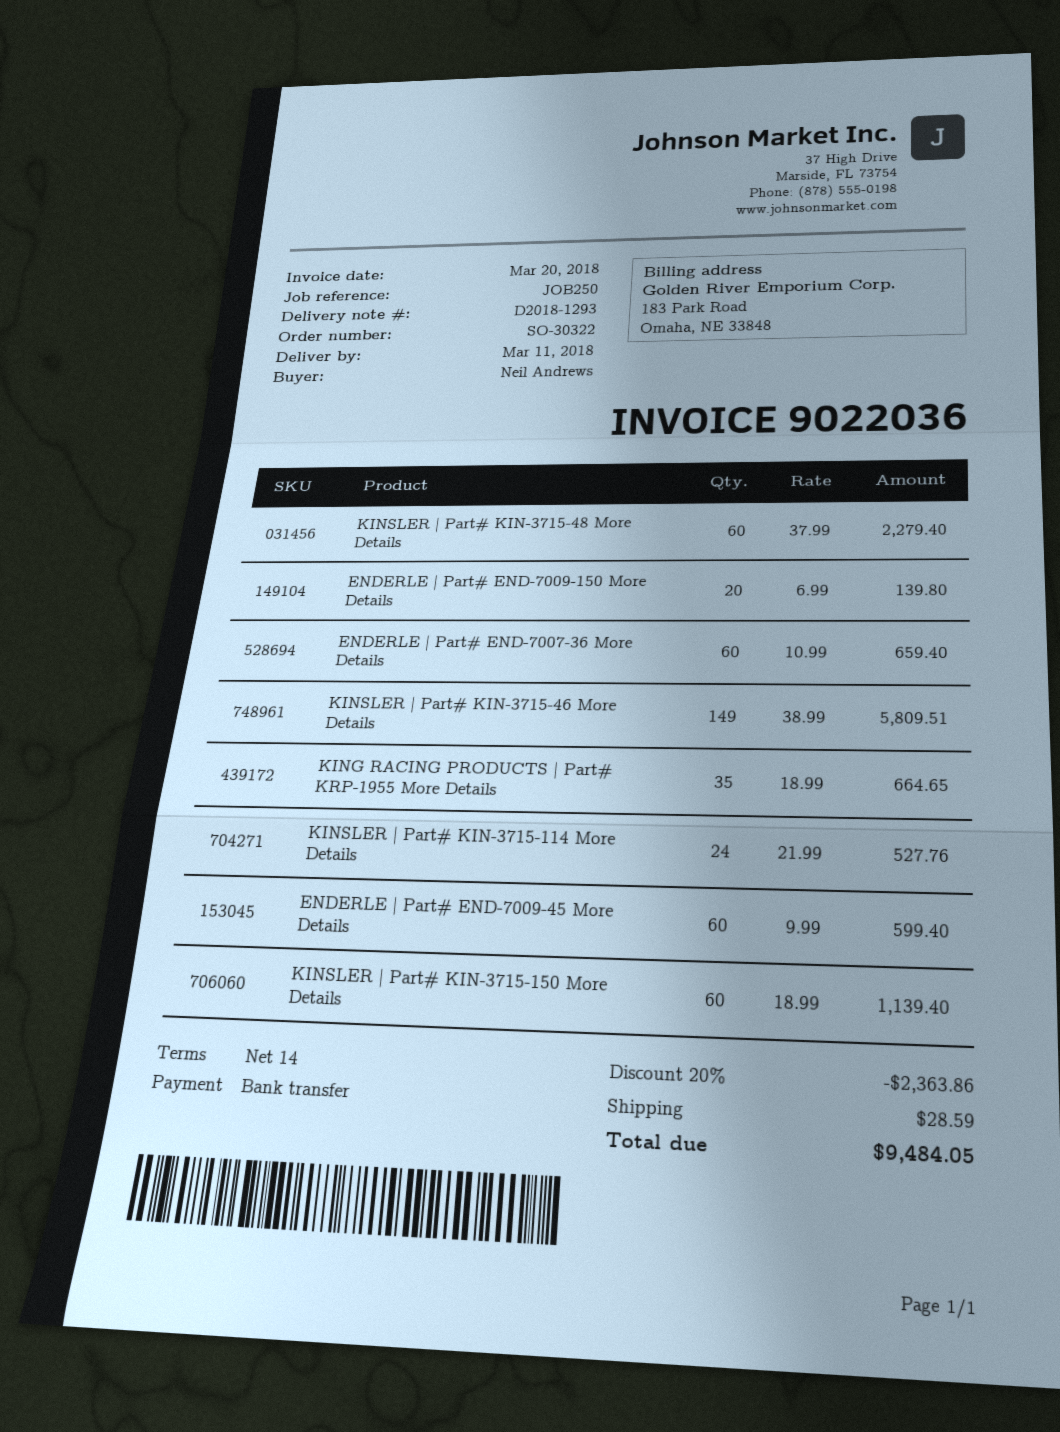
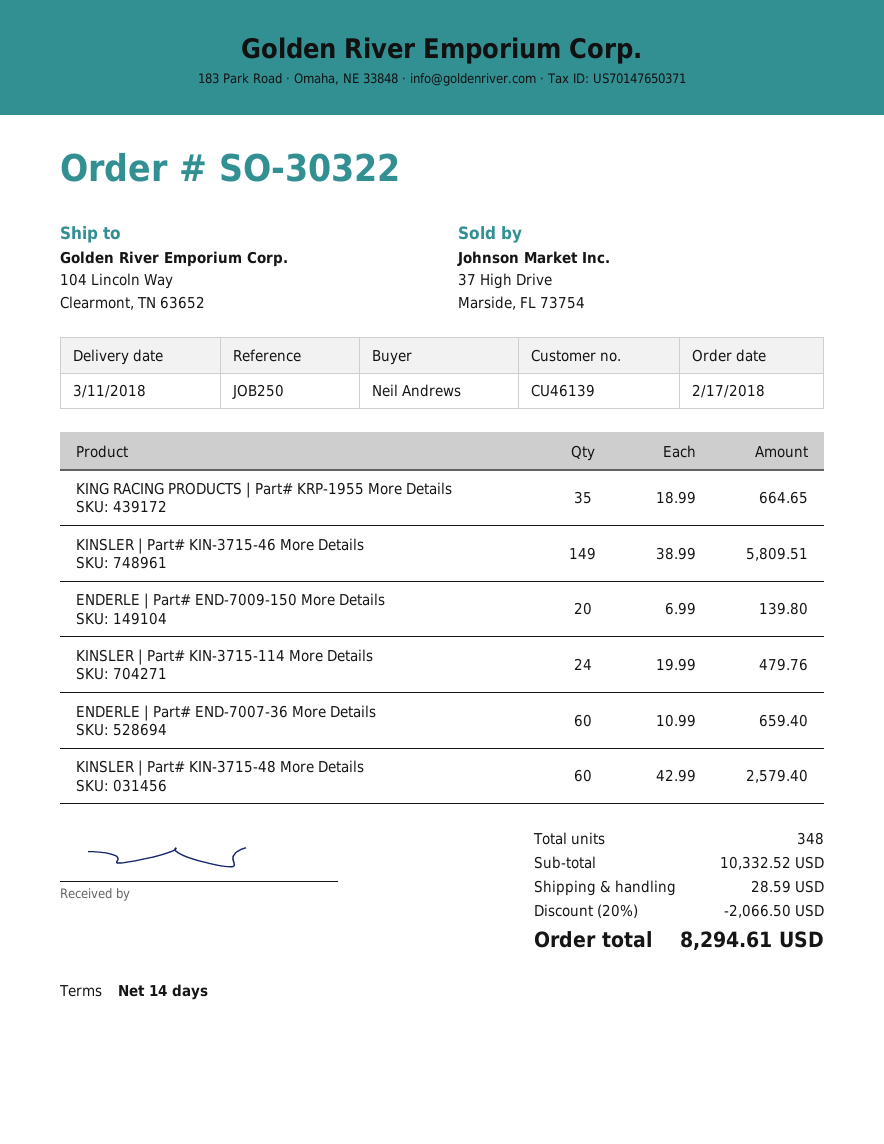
KINSLER | Part# KIN-3715-48 More Details: 60 x 37.99 = 2279.40 -> 60 x 42.99 = 2579.40
KINSLER | Part# KIN-3715-114 More Details: 24 x 21.99 = 527.76 -> 24 x 19.99 = 479.76
ENDERLE | Part# END-7009-45 More Details: 60 x 9.99 = 599.40 -> none
KINSLER | Part# KIN-3715-150 More Details: 60 x 18.99 = 1139.40 -> none
discount: 20% = 2363.86 -> 20% = 2066.50
total: 9484.05 -> 8294.61

